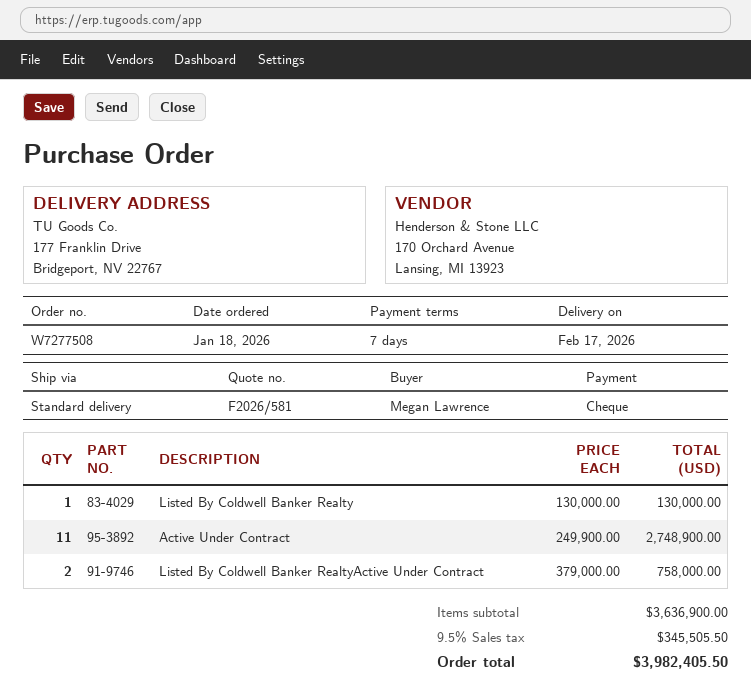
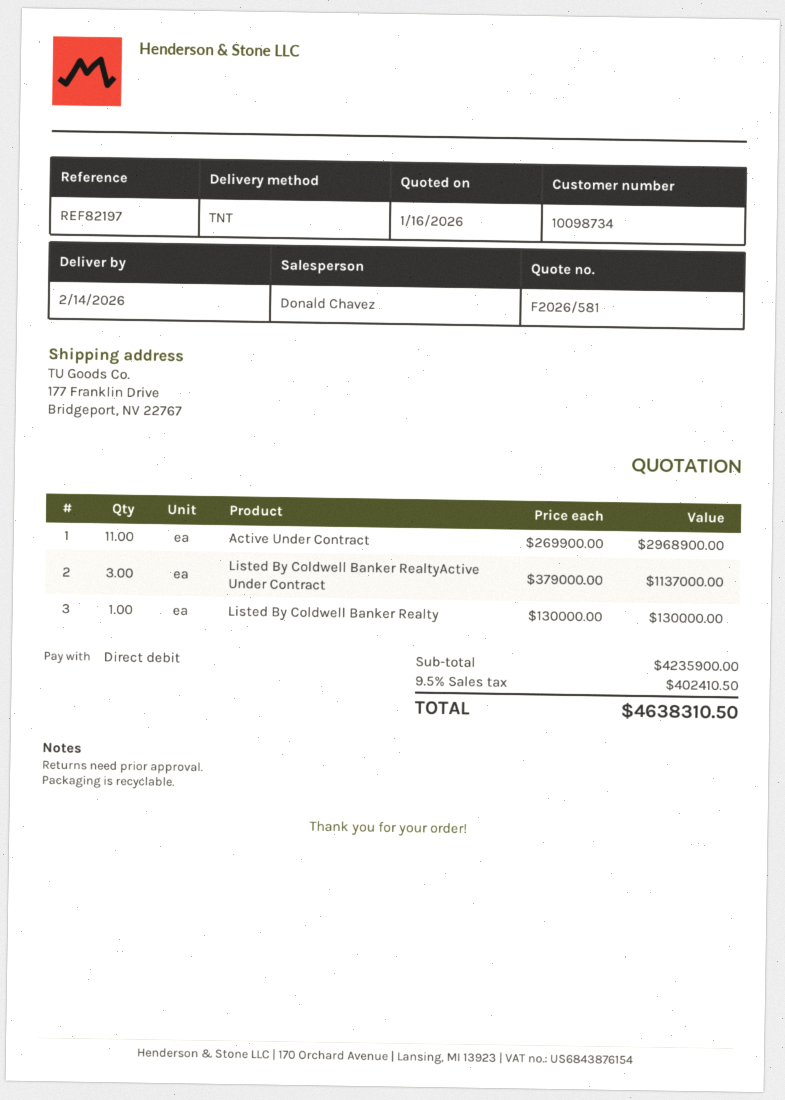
delivery date: 2026-02-17 -> 2026-02-14
payment method: cheque -> direct debit
shipping method: standard -> TNT
Active Under Contract: 11 x 249900.00 = 2748900.00 -> 11 x 269900.00 = 2968900.00
Listed By Coldwell Banker RealtyActive Under Contract: 2 x 379000.00 = 758000.00 -> 3 x 379000.00 = 1137000.00
subtotal: 3636900.00 -> 4235900.00
tax: 9.5% = 345505.50 -> 9.5% = 402410.50
total: 3982405.50 -> 4638310.50

